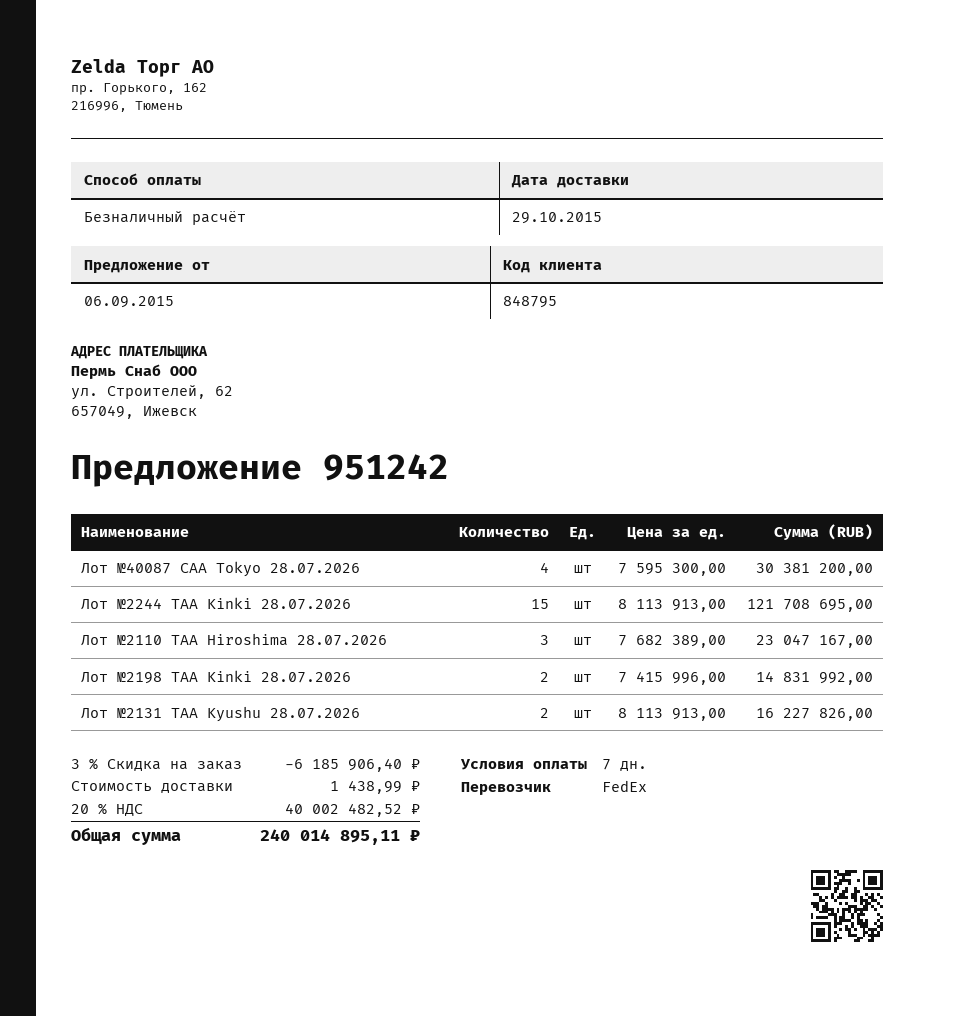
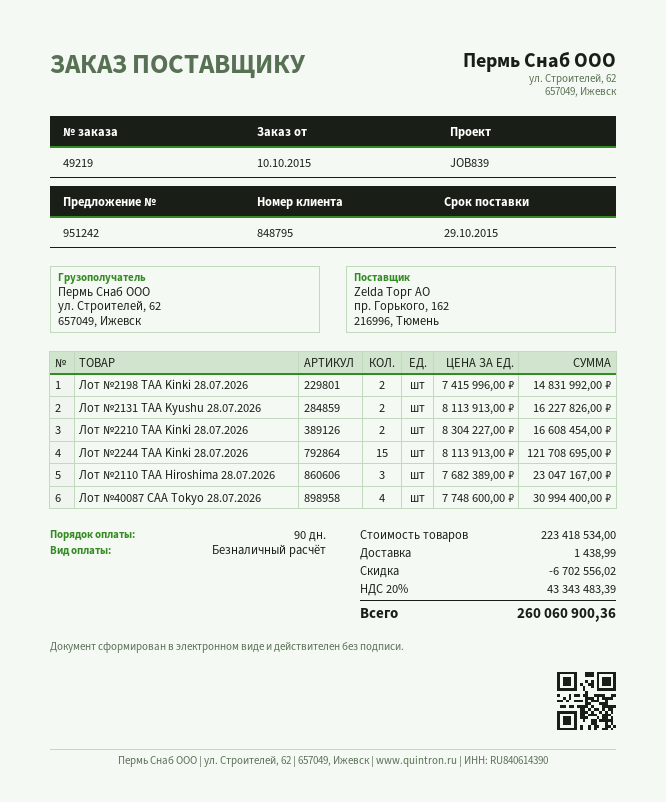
payment terms: 7 days -> 90 days
Лот №40087 CAA Tokyo 28.07.2026: 4 x 7595300.00 = 30381200.00 -> 4 x 7748600.00 = 30994400.00
Лот №2210 TAA Kinki 28.07.2026: none -> 2 x 8304227.00 = 16608454.00
discount: 6185906.40 -> 6702556.02
tax: 20% = 40002482.52 -> 20% = 43343483.39
total: 240014895.11 -> 260060900.36

